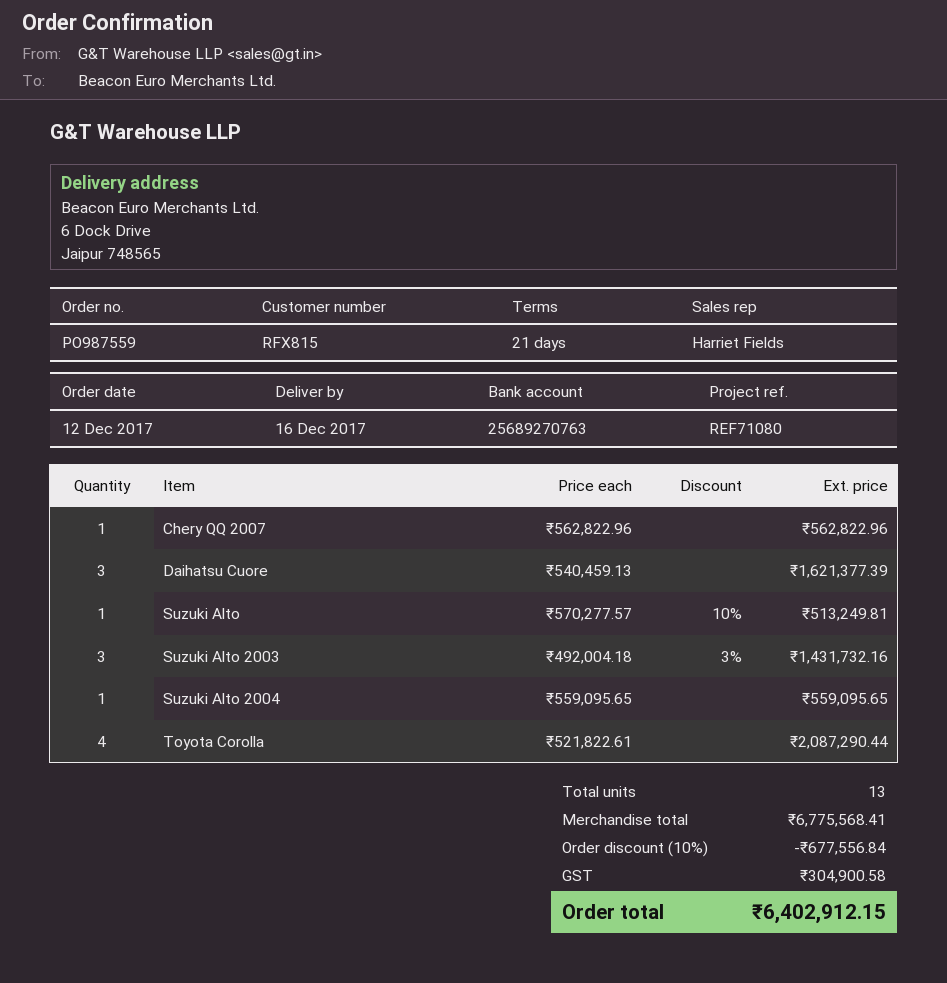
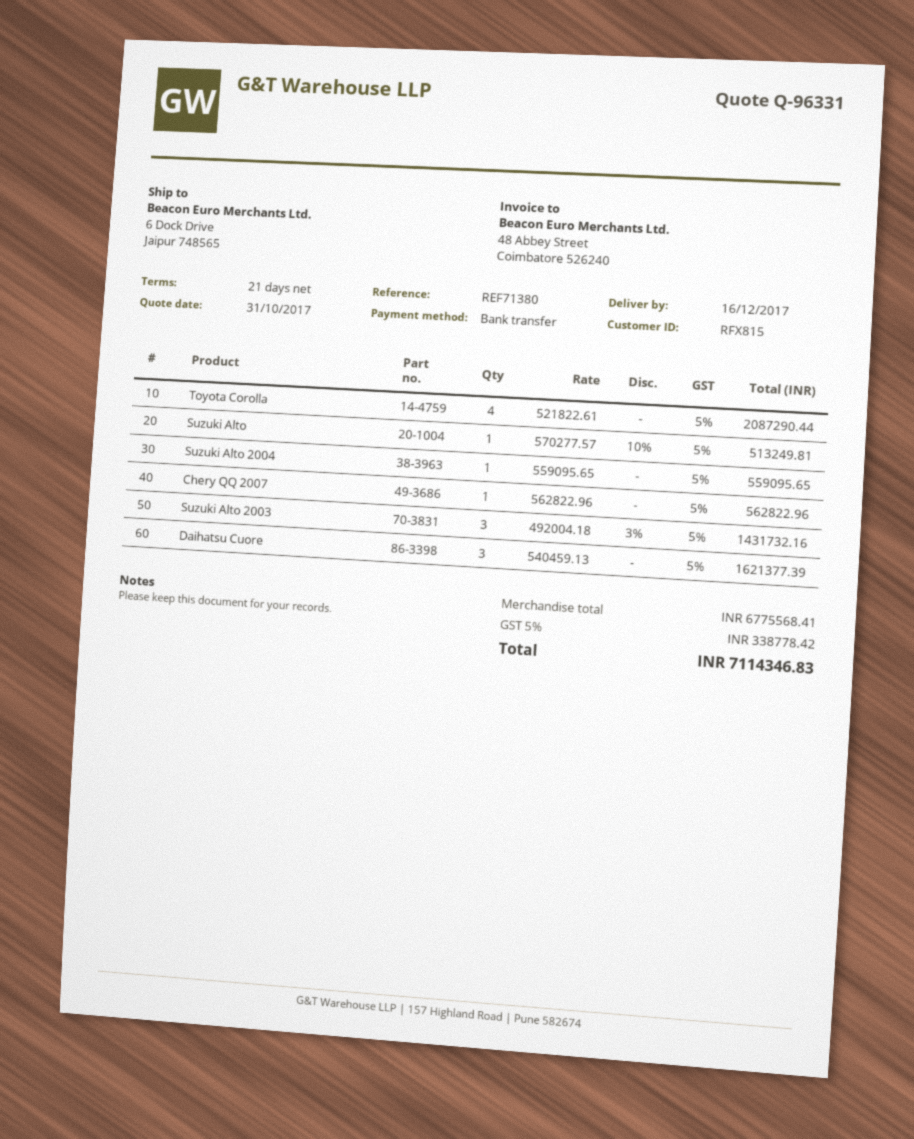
reference: REF71080 -> REF71380
discount: 10% = 677556.84 -> none
tax: 304900.58 -> 338778.42
total: 6402912.15 -> 7114346.83

